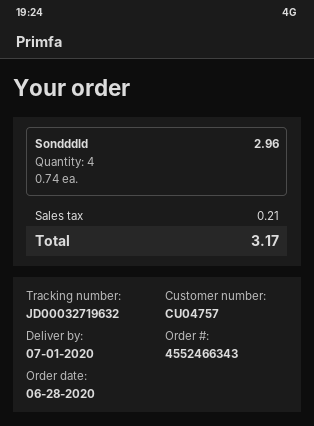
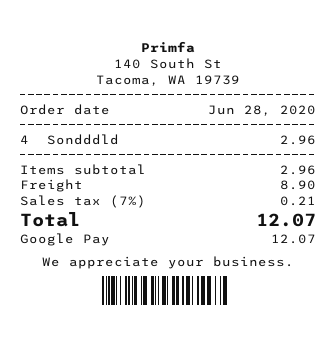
shipping: none -> 8.90
total: 3.17 -> 12.07

